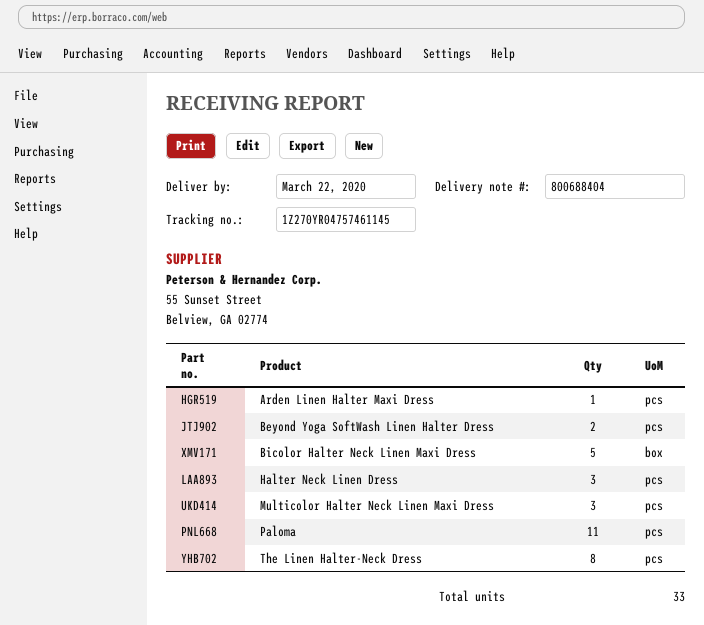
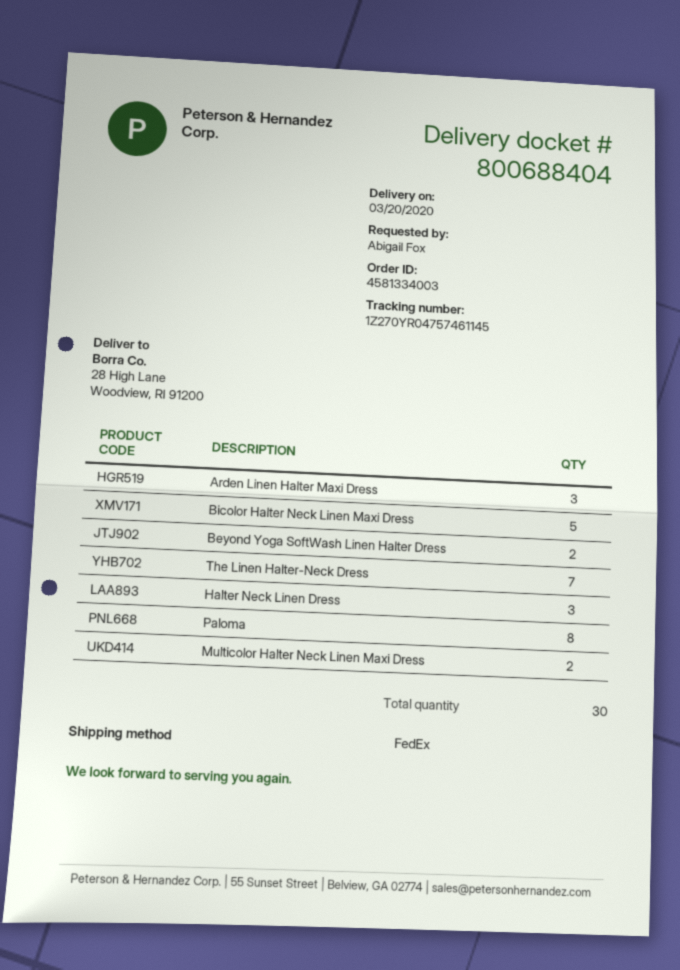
delivery date: 2020-03-22 -> 2020-03-20
Arden Linen Halter Maxi Dress: 1 -> 3
Multicolor Halter Neck Linen Maxi Dress: 3 -> 2
Paloma: 11 -> 8
The Linen Halter-Neck Dress: 8 -> 7
total quantity: 33 -> 30

